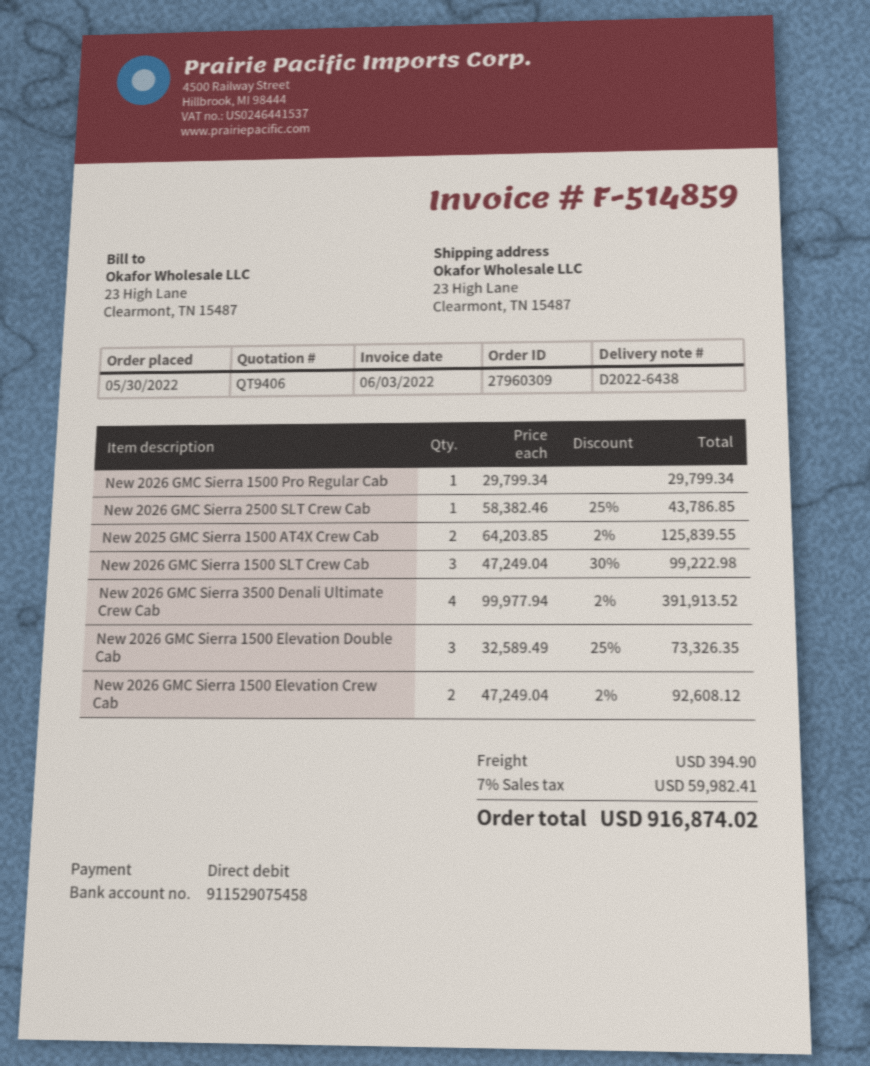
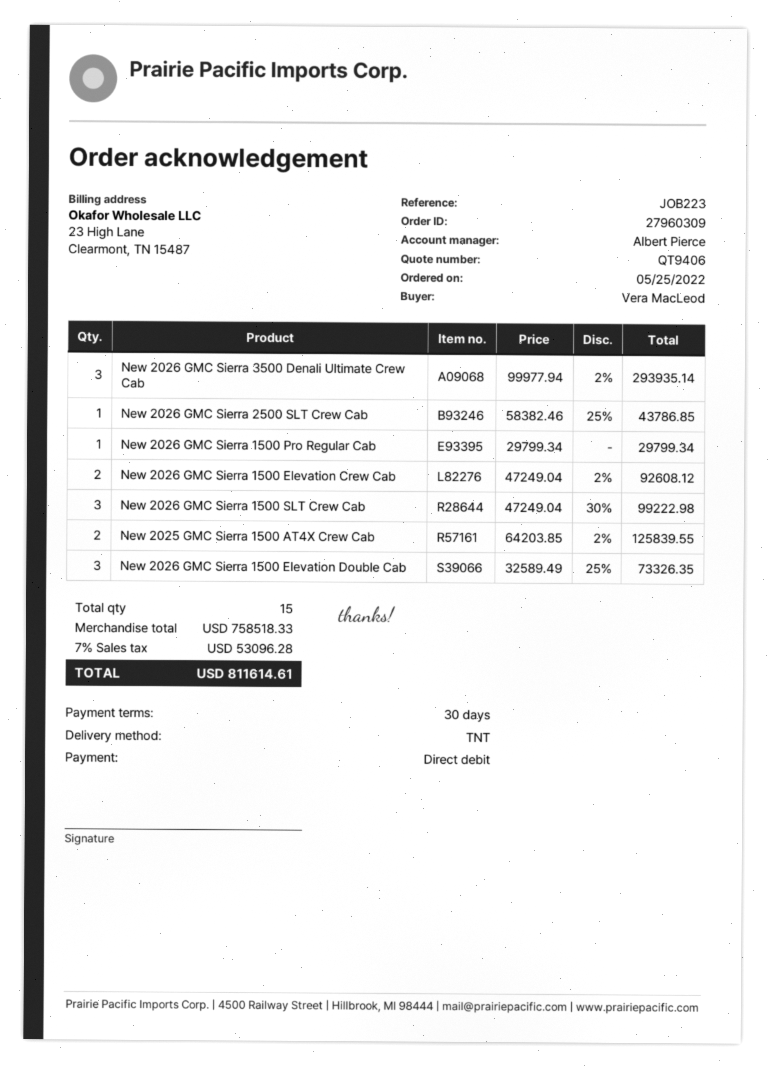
order date: 2022-05-30 -> 2022-05-25
New 2026 GMC Sierra 3500 Denali Ultimate Crew Cab: 4 x 99977.94 - 2% = 391913.52 -> 3 x 99977.94 - 2% = 293935.14
shipping: 394.90 -> none
tax: 7% = 59982.41 -> 7% = 53096.28
total: 916874.02 -> 811614.61

